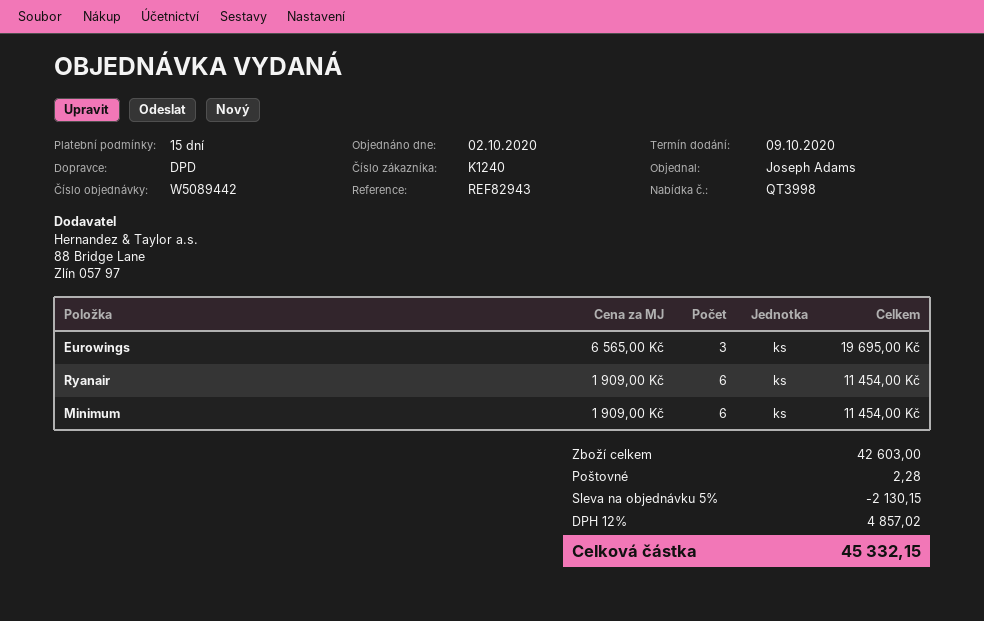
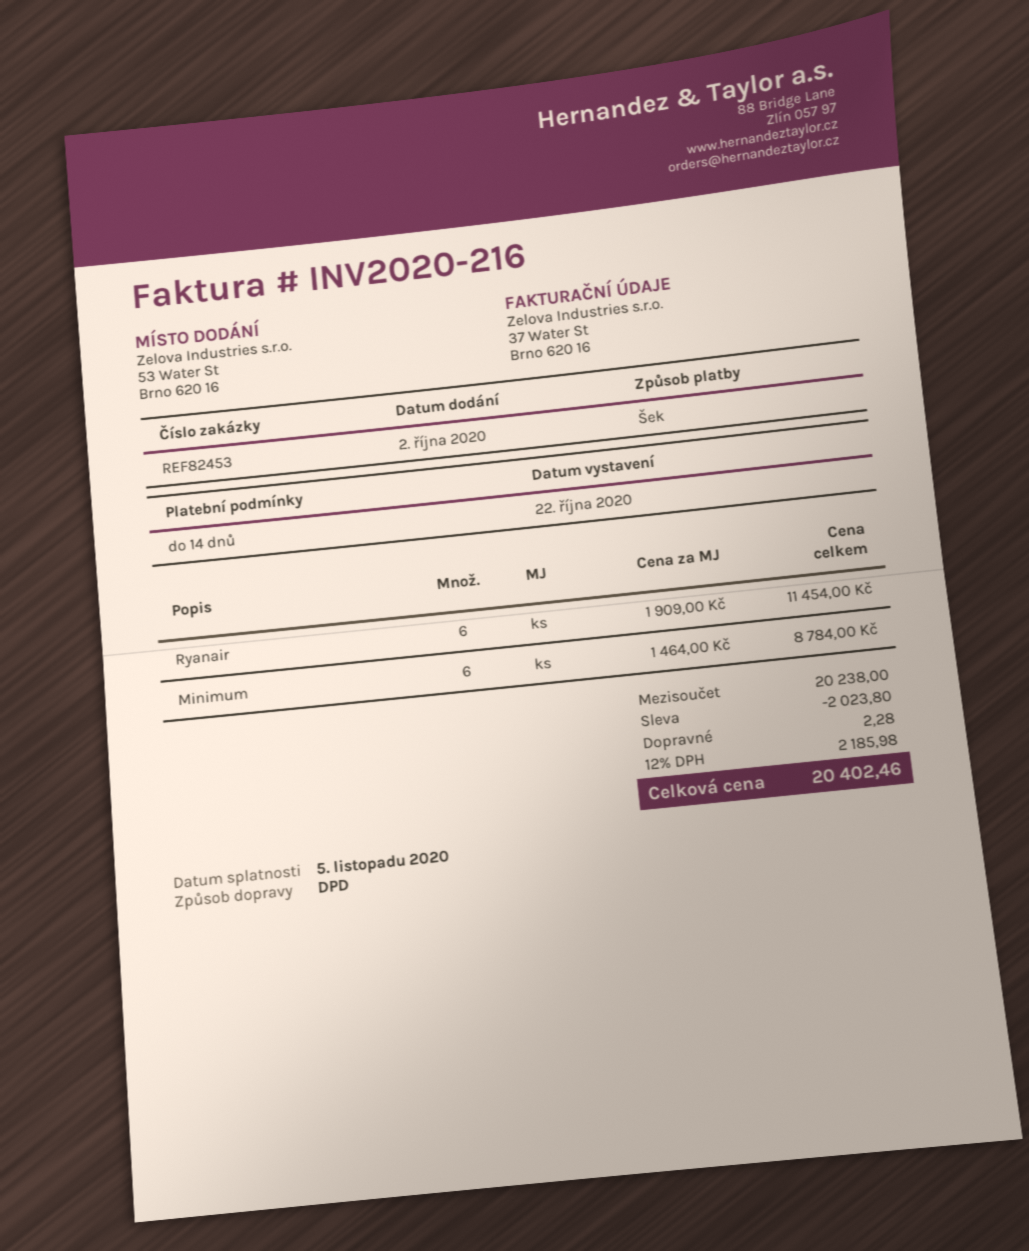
delivery date: 2020-10-09 -> 2020-10-02
payment terms: 15 days -> 14 days
reference: REF82943 -> REF82453
Eurowings: 3 x 6565.00 = 19695.00 -> none
Minimum: 6 x 1909.00 = 11454.00 -> 6 x 1464.00 = 8784.00
subtotal: 42603.00 -> 20238.00
discount: 2130.15 -> 2023.80
tax: 12% = 4857.02 -> 12% = 2185.98
total: 45332.15 -> 20402.46

